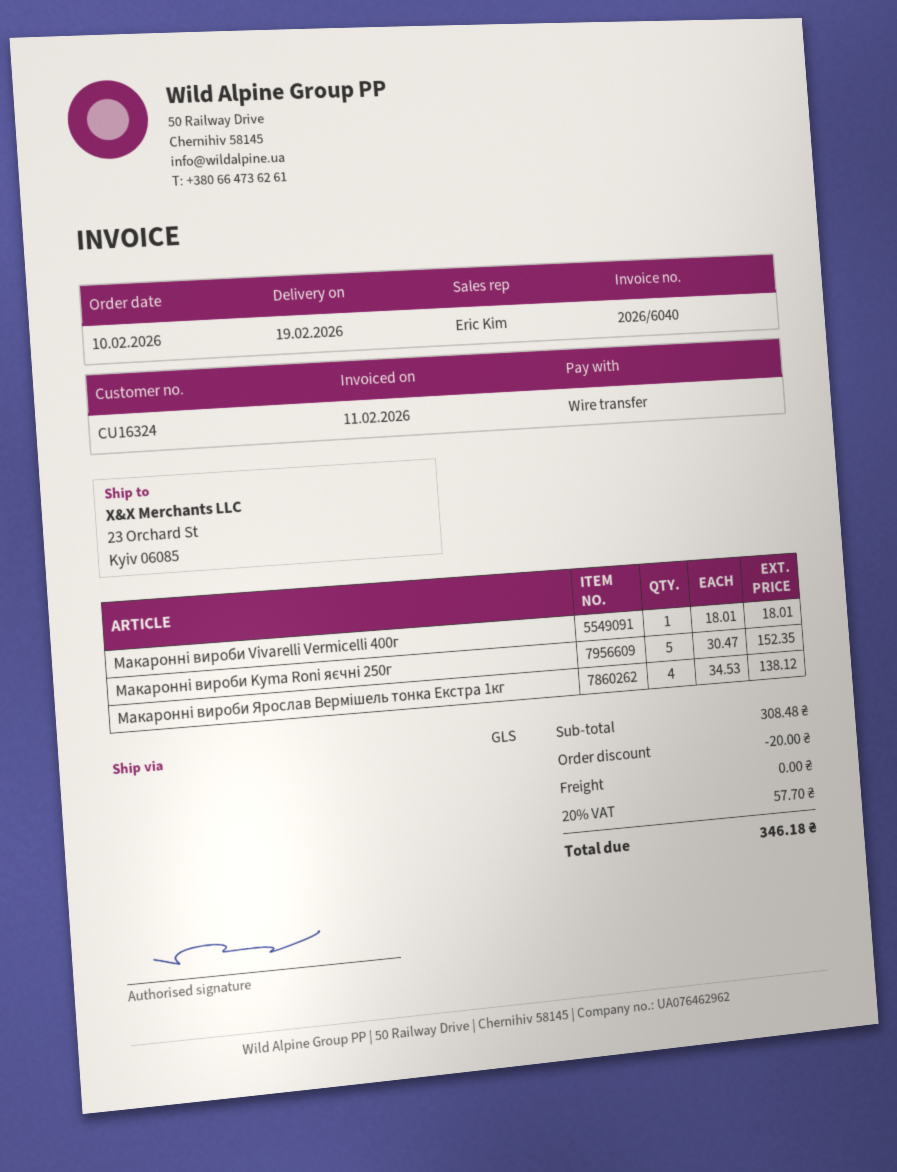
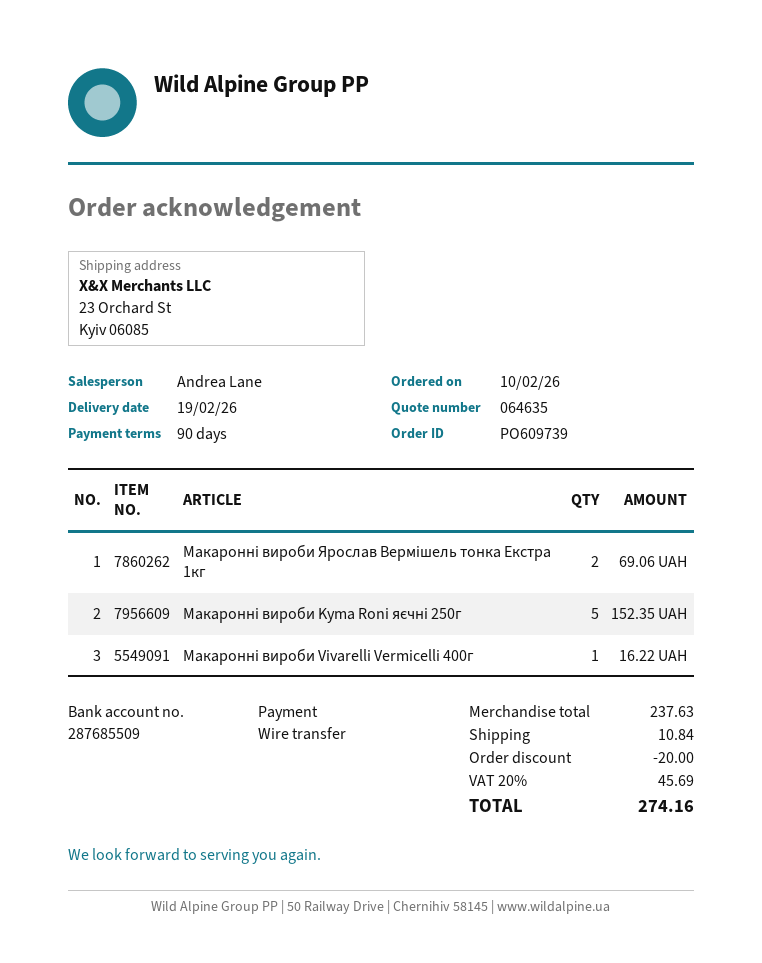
sales rep: Eric Kim -> Andrea Lane
Макаронні вироби Vivarelli Vermicelli 400г: 1 for 18.01 -> 1 for 16.22
Макаронні вироби Ярослав Вермішель тонка Екстра 1кг: 4 for 138.12 -> 2 for 69.06
subtotal: 308.48 -> 237.63
shipping: 0.00 -> 10.84
tax: 20% = 57.70 -> 20% = 45.69
total: 346.18 -> 274.16

